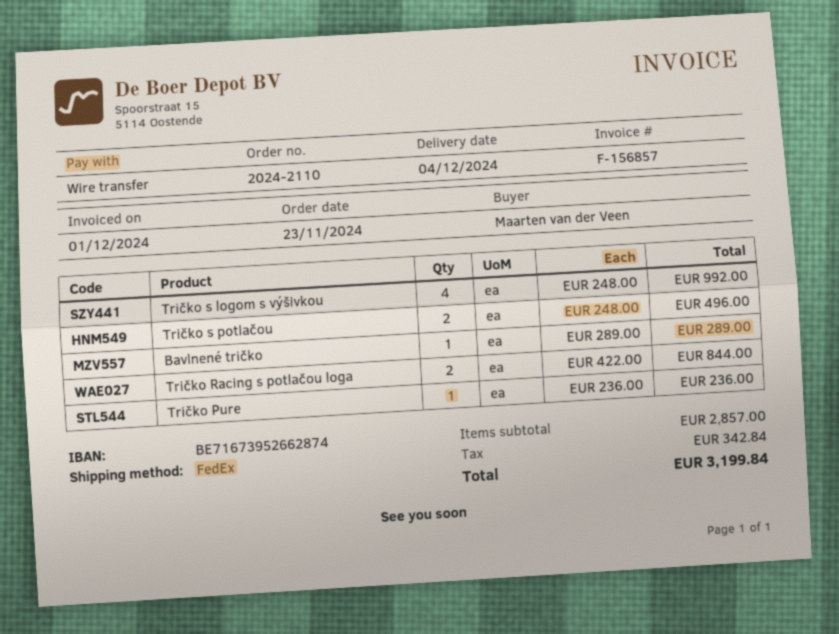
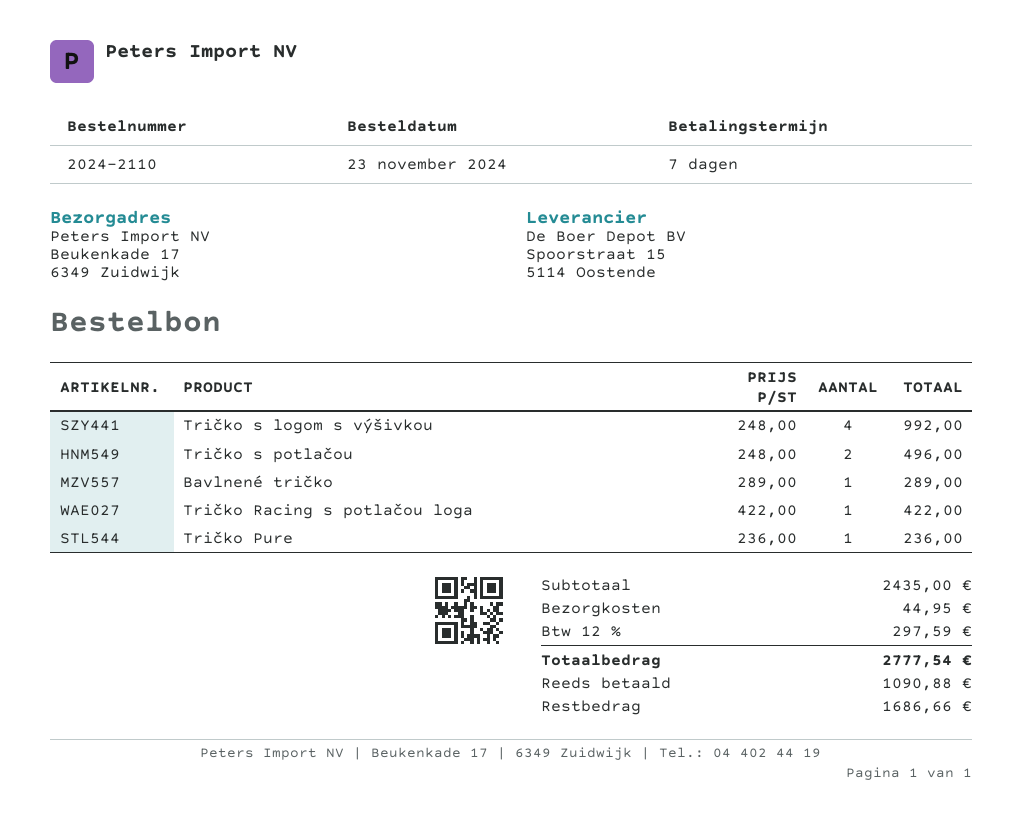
Tričko Racing s potlačou loga: 2 x 422.00 = 844.00 -> 1 x 422.00 = 422.00
subtotal: 2857.00 -> 2435.00
shipping: none -> 44.95
tax: 342.84 -> 297.59
total: 3199.84 -> 2777.54

